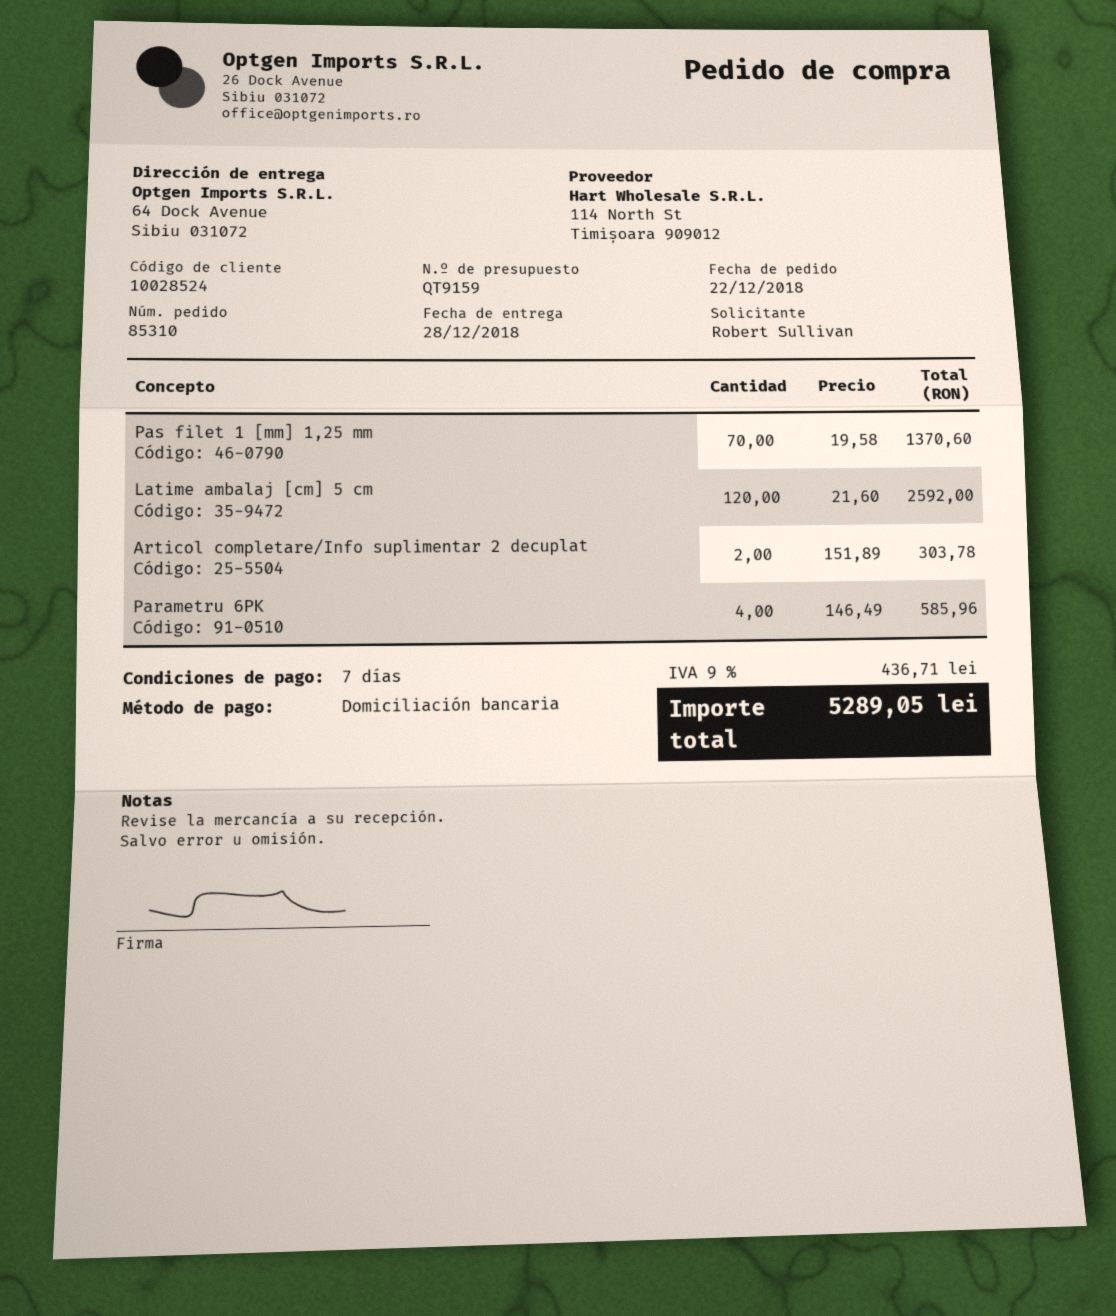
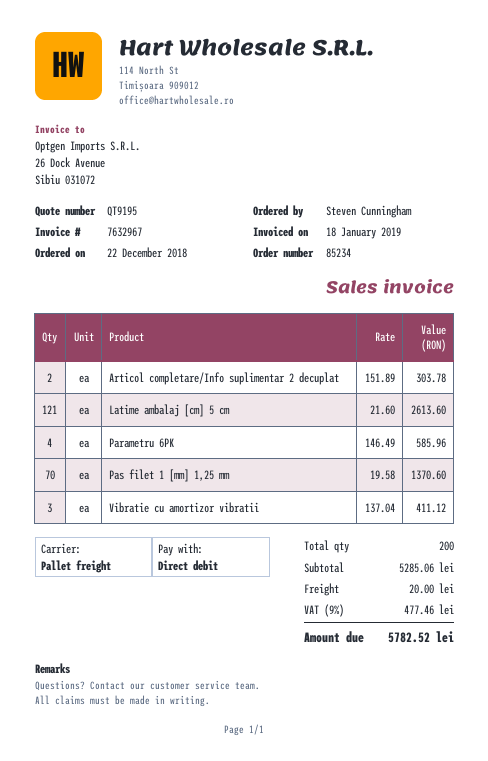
quote number: QT9159 -> QT9195
order number: 85310 -> 85234
ordered by: Robert Sullivan -> Steven Cunningham
Latime ambalaj [cm] 5 cm: 120 x 21.60 = 2592.00 -> 121 x 21.60 = 2613.60
Vibratie cu amortizor vibratii: none -> 3 x 137.04 = 411.12
shipping: none -> 20.00
tax: 9% = 436.71 -> 9% = 477.46
total: 5289.05 -> 5782.52

